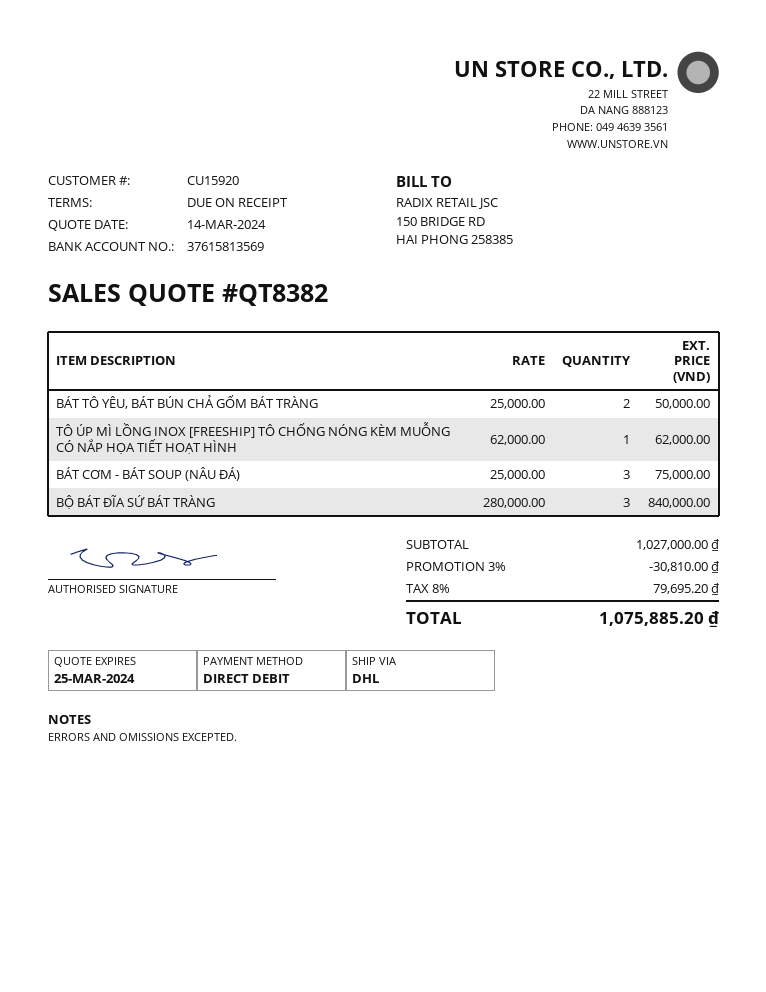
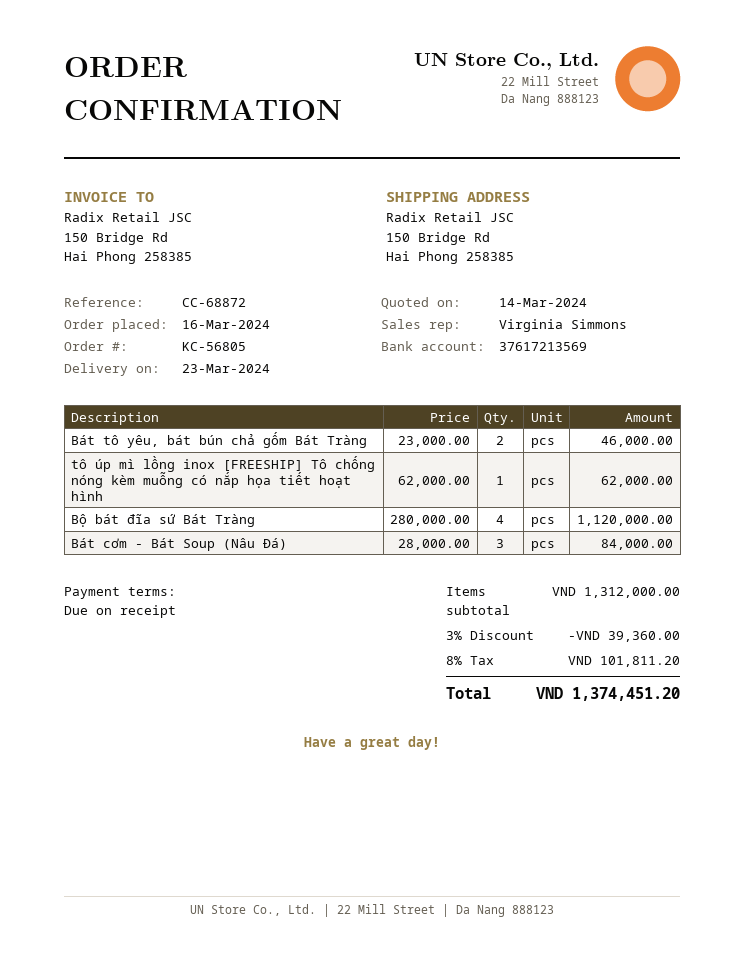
bank account: 37615813569 -> 37617213569
BÁT TÔ YÊU, BÁT BÚN CHẢ GỐM BÁT TRÀNG: 2 x 25000.00 = 50000.00 -> 2 x 23000.00 = 46000.00
BÁT CƠM - BÁT SOUP (NÂU ĐÁ): 3 x 25000.00 = 75000.00 -> 3 x 28000.00 = 84000.00
BỘ BÁT ĐĨA SỨ BÁT TRÀNG: 3 x 280000.00 = 840000.00 -> 4 x 280000.00 = 1120000.00
subtotal: 1027000.00 -> 1312000.00
discount: 3% = 30810.00 -> 3% = 39360.00
tax: 8% = 79695.20 -> 8% = 101811.20
total: 1075885.20 -> 1374451.20

